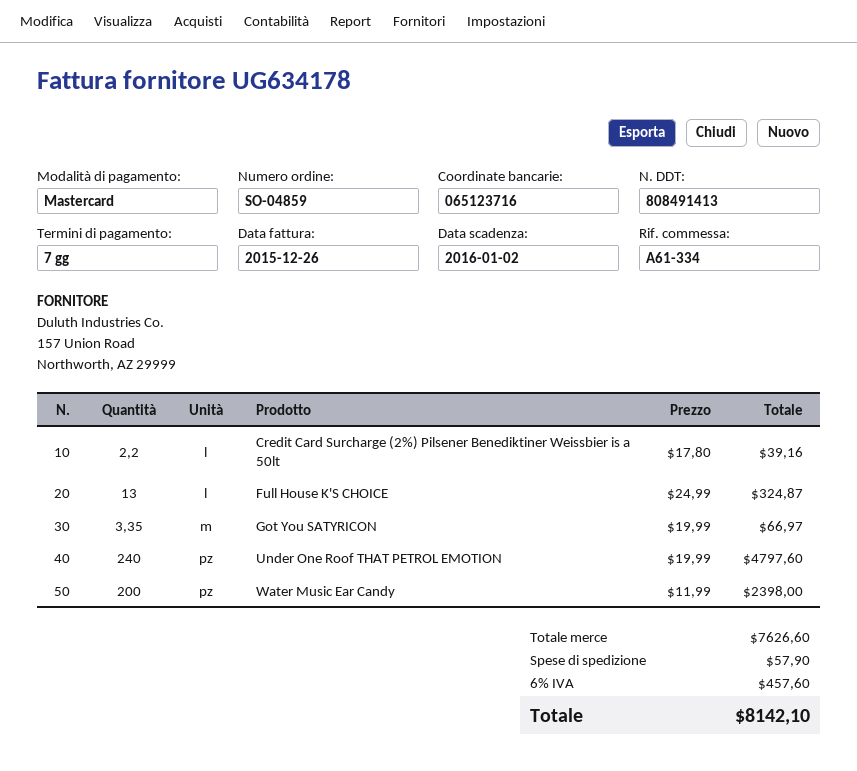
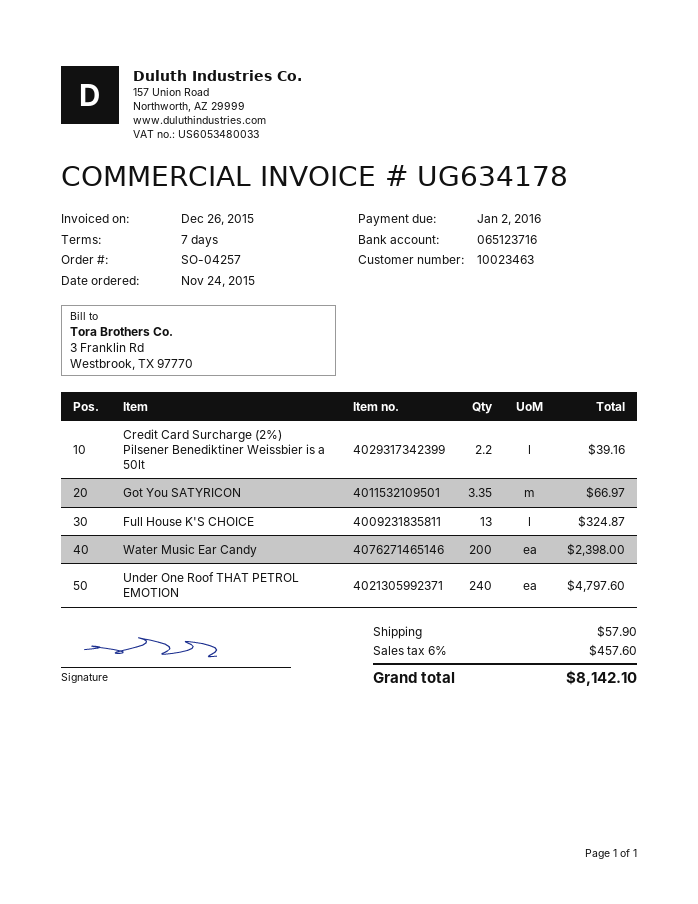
order number: SO-04859 -> SO-04257

